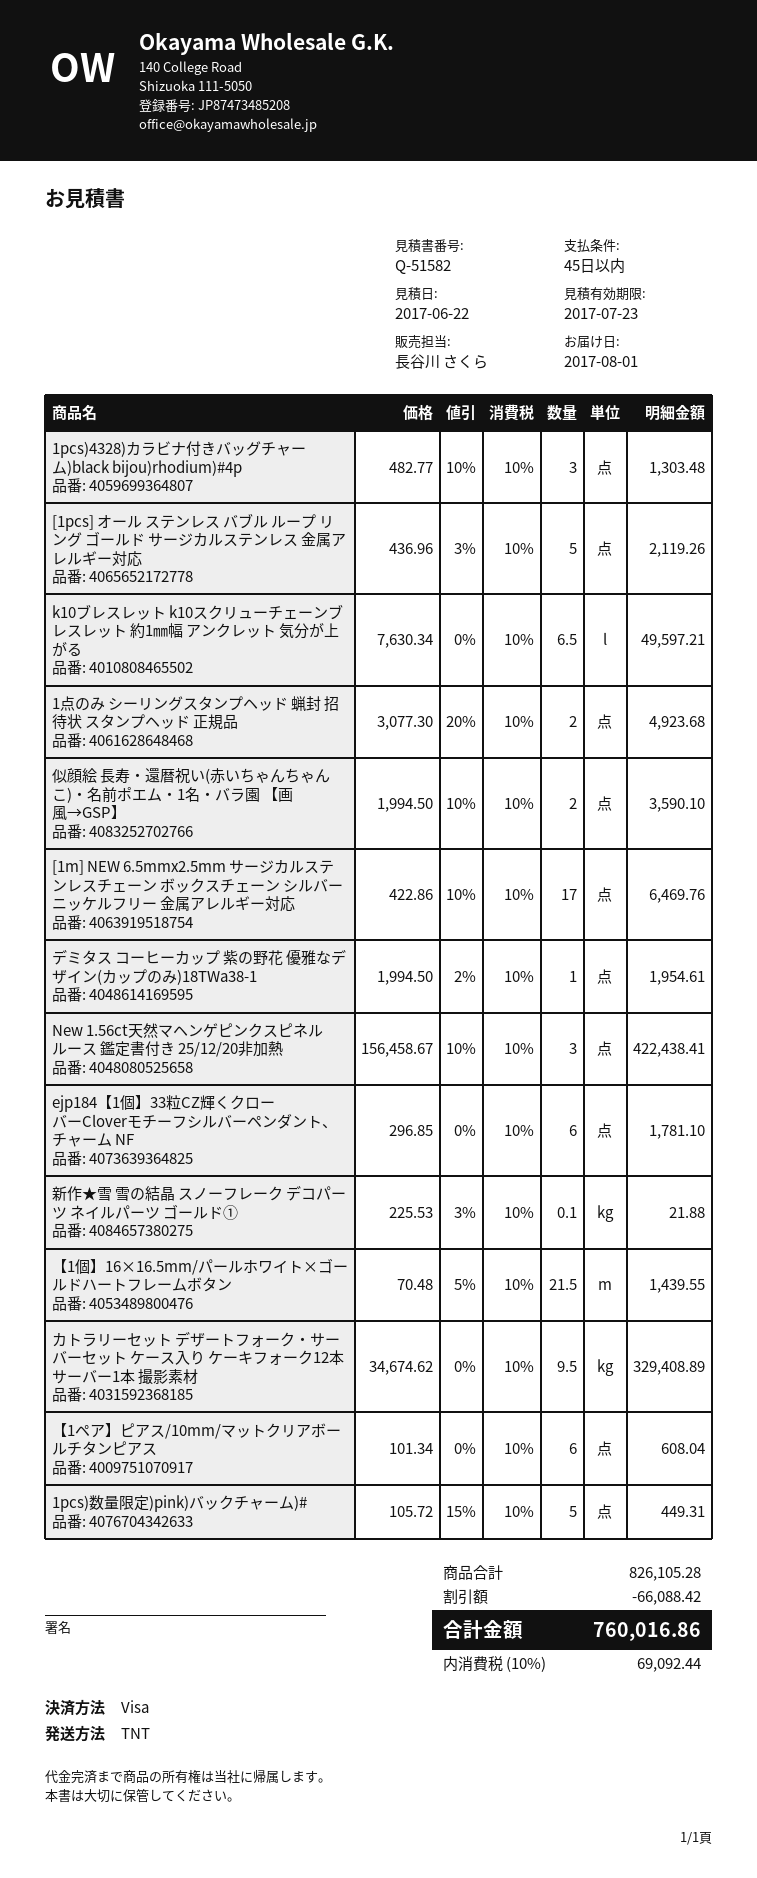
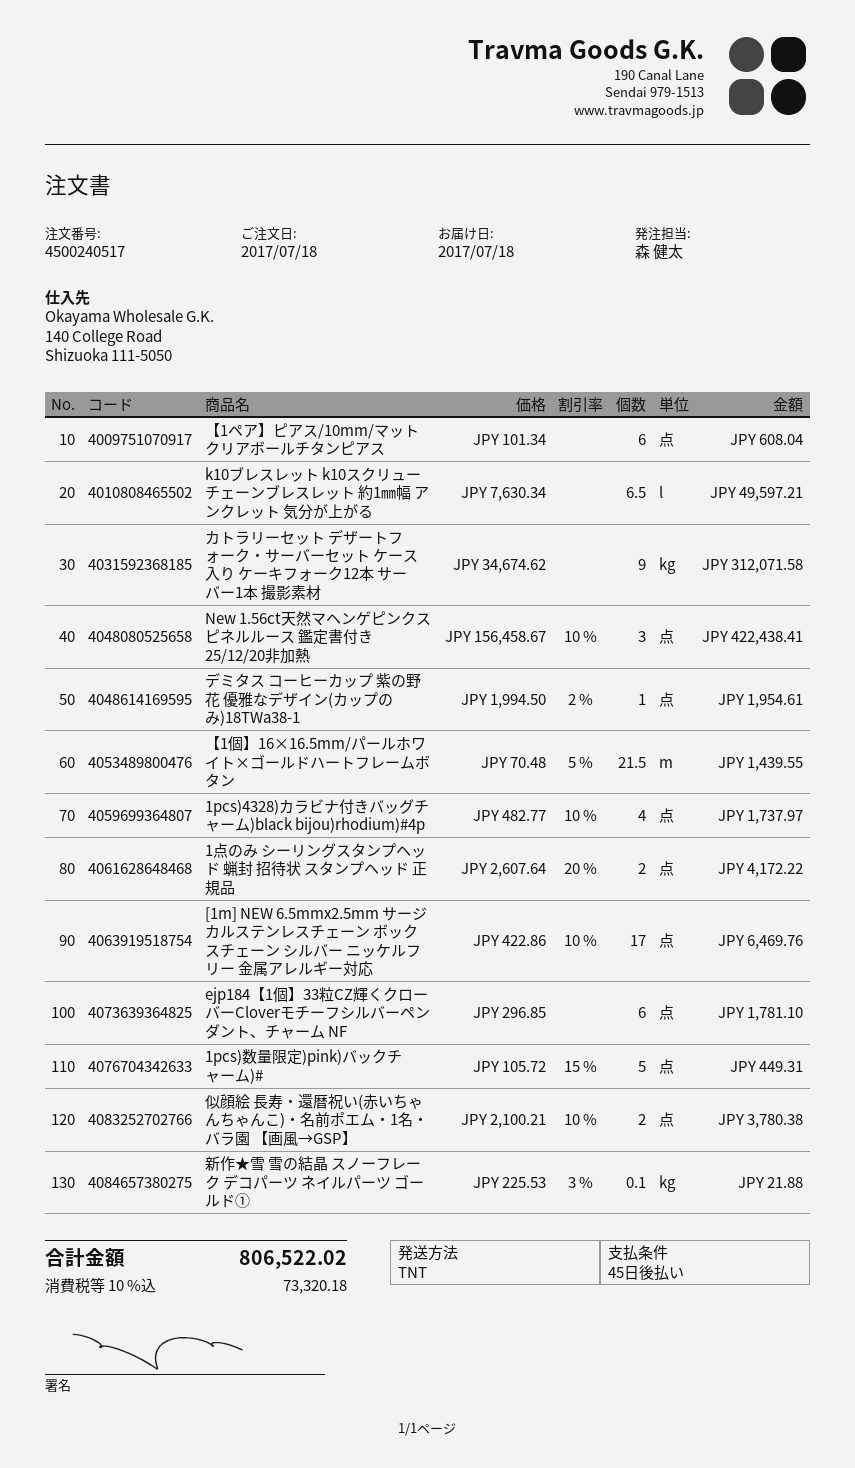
delivery date: 2017-08-01 -> 2017-07-18
1pcs)4328)カラビナ付きバッグチャーム)black bijou)rhodium)#4p: 3 x 482.77 - 10% = 1303.48 -> 4 x 482.77 - 10% = 1737.97
[1pcs] オール ステンレス バブル ループ リング ゴールド サージカルステンレス 金属アレルギー対応: 5 x 436.96 - 3% = 2119.26 -> none
1点のみ シーリングスタンプヘッド 蝋封 招待状 スタンプヘッド 正規品: 2 x 3077.30 - 20% = 4923.68 -> 2 x 2607.64 - 20% = 4172.22
似顔絵 長寿・還暦祝い(赤いちゃんちゃんこ)・名前ポエム・1名・バラ園 【画風→GSP】: 2 x 1994.50 - 10% = 3590.10 -> 2 x 2100.21 - 10% = 3780.38
カトラリーセット デザートフォーク・サーバーセット ケース入り ケーキフォーク12本 サーバー1本 撮影素材: 9.5 x 34674.62 = 329408.89 -> 9 x 34674.62 = 312071.58
discount: 66088.42 -> none
tax: 10% = 69092.44 -> 10% = 73320.18
total: 760016.86 -> 806522.02

